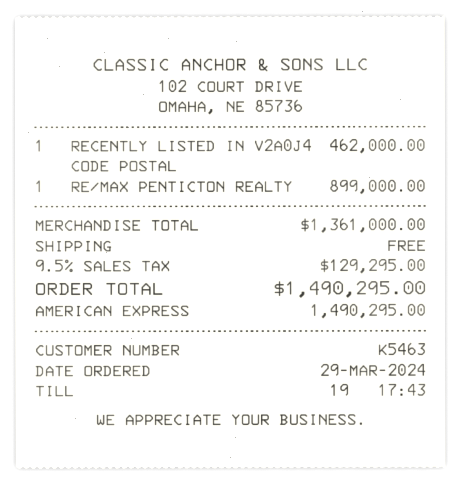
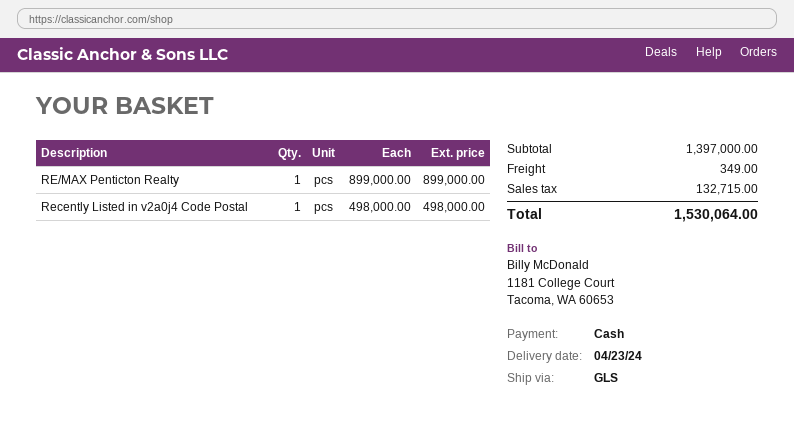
payment method: American Express -> cash
RECENTLY LISTED IN V2A0J4 CODE POSTAL: 1 for 462000.00 -> 1 for 498000.00
subtotal: 1361000.00 -> 1397000.00
shipping: 0.00 -> 349.00
tax: 129295.00 -> 132715.00
total: 1490295.00 -> 1530064.00

